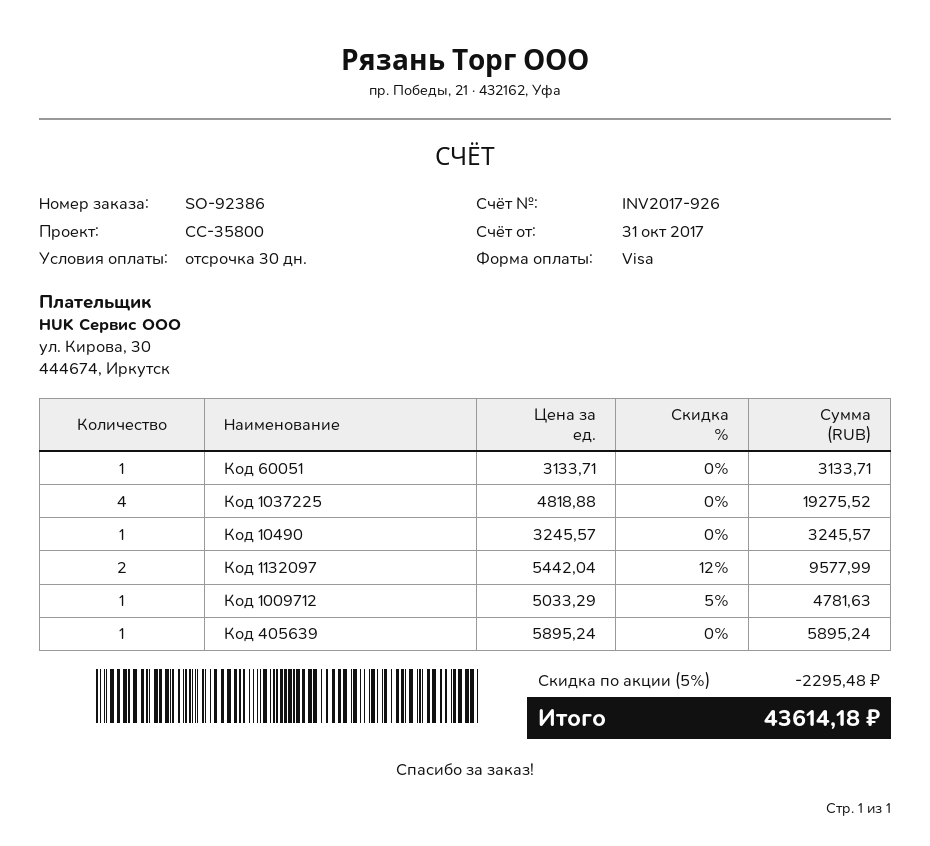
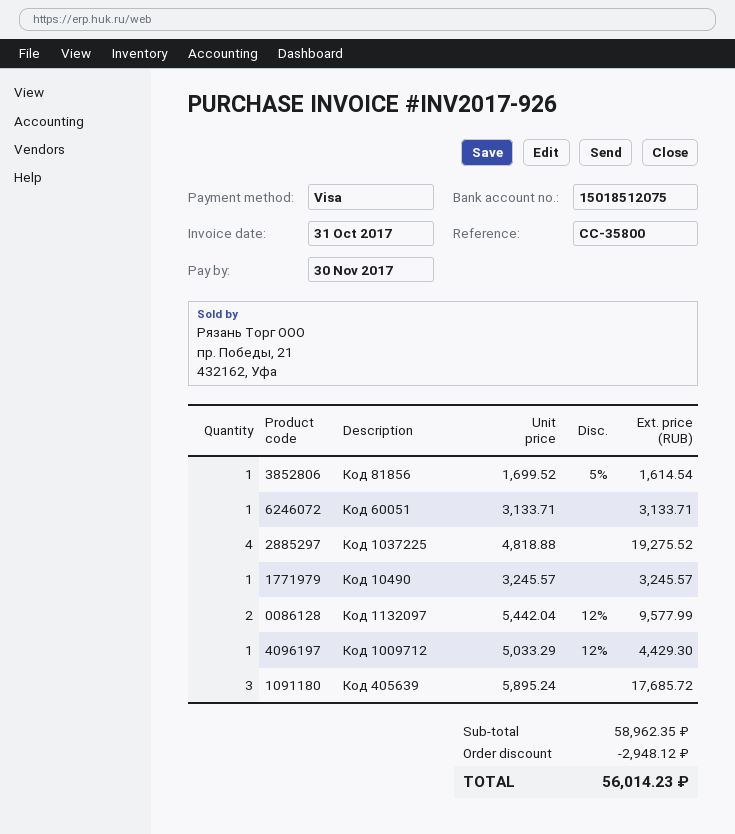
Код 1009712: 1 x 5033.29 - 5% = 4781.63 -> 1 x 5033.29 - 12% = 4429.30
Код 405639: 1 x 5895.24 = 5895.24 -> 3 x 5895.24 = 17685.72
Код 81856: none -> 1 x 1699.52 - 5% = 1614.54
discount: 2295.48 -> 2948.12
total: 43614.18 -> 56014.23

